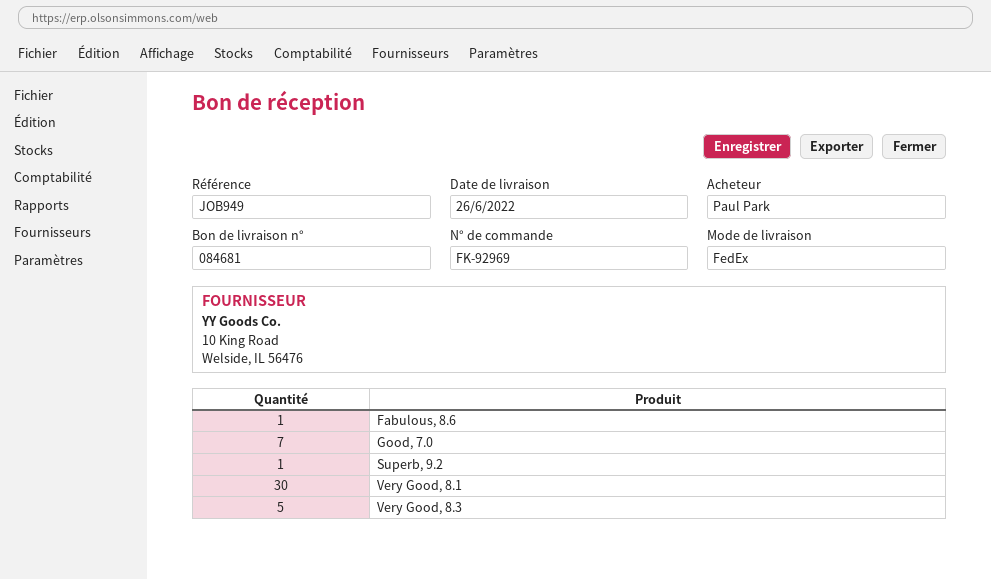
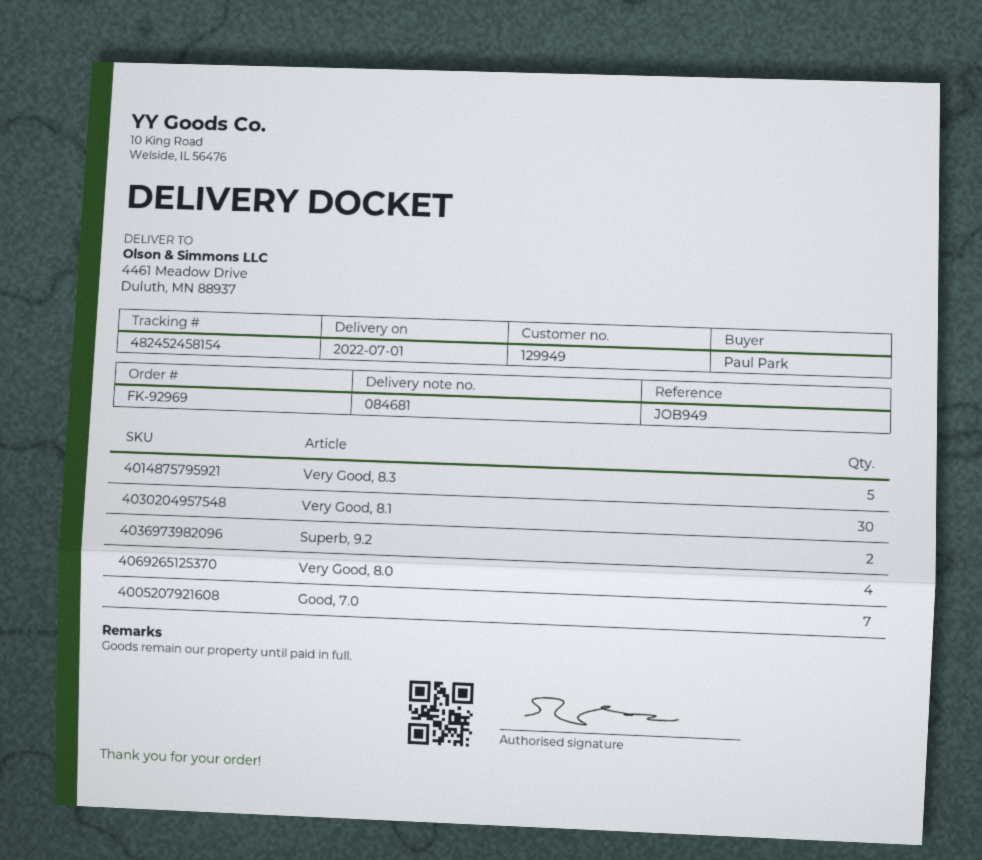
delivery date: 2022-06-26 -> 2022-07-01
Fabulous, 8.6: 1 -> none
Superb, 9.2: 1 -> 2
Very Good, 8.0: none -> 4

